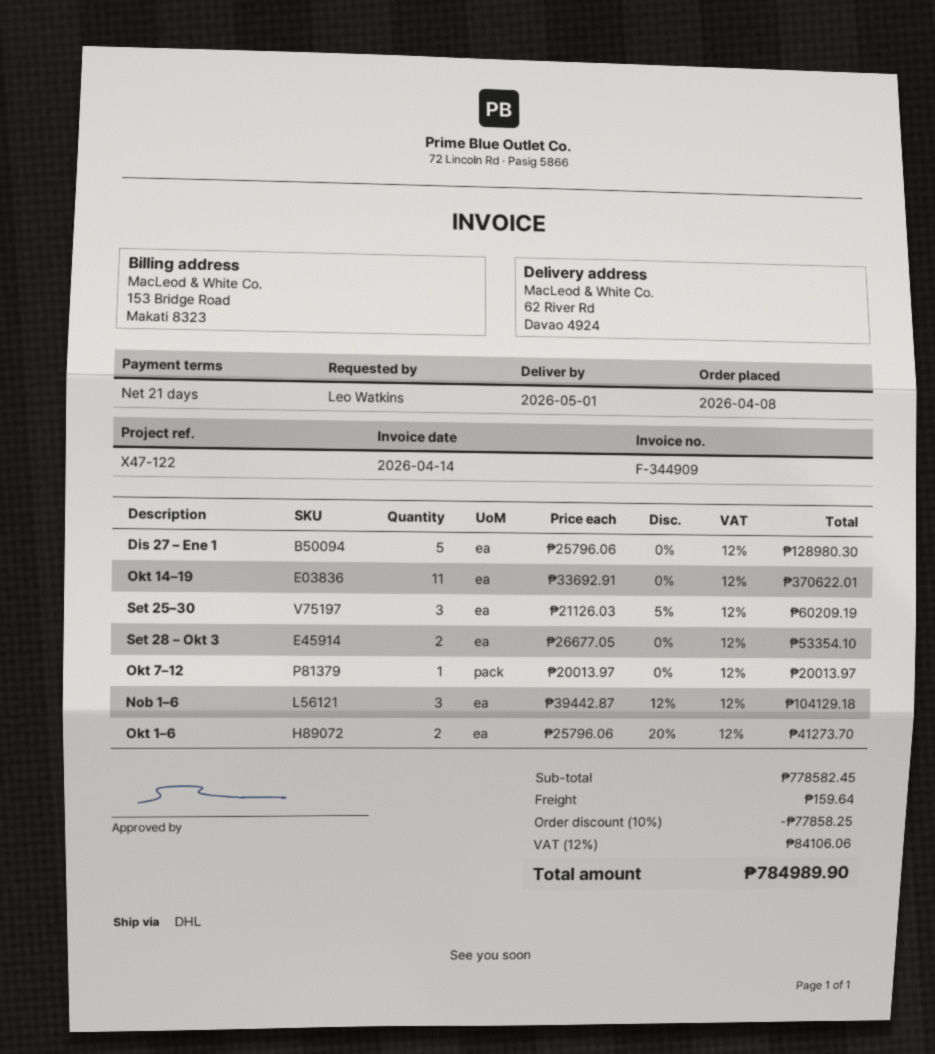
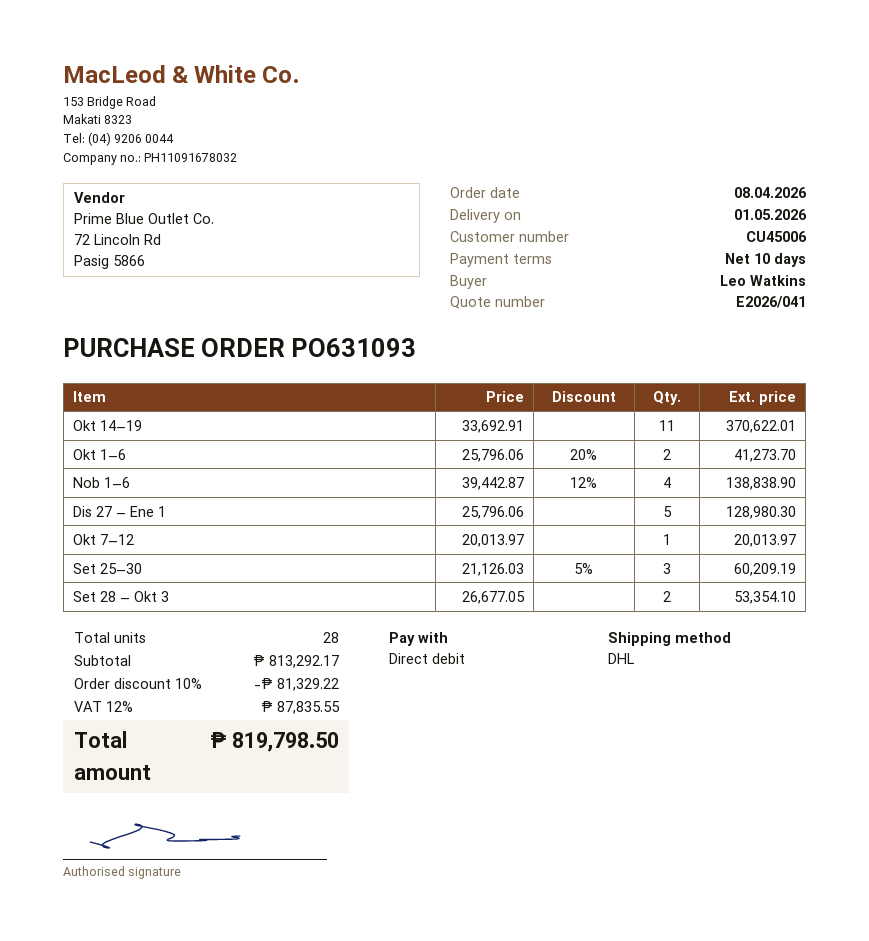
payment terms: 21 days -> 10 days
Nob 1–6: 3 x 39442.87 - 12% = 104129.18 -> 4 x 39442.87 - 12% = 138838.90
subtotal: 778582.45 -> 813292.17
discount: 10% = 77858.25 -> 10% = 81329.22
shipping: 159.64 -> none
tax: 12% = 84106.06 -> 12% = 87835.55
total: 784989.90 -> 819798.50

